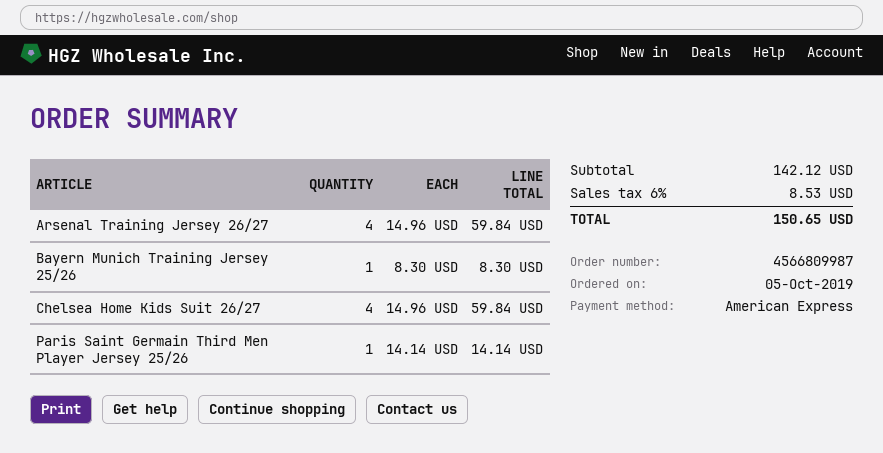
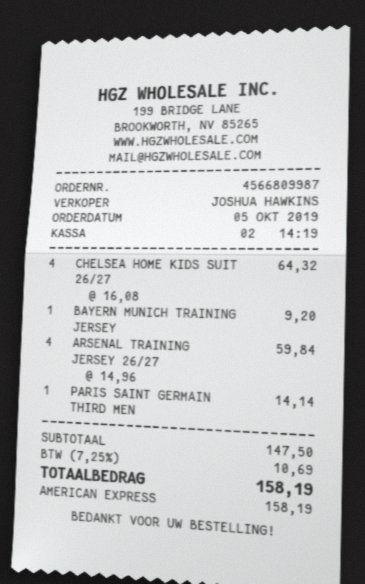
Bayern Munich Training Jersey 25/26: 1 x 8.30 = 8.30 -> 1 x 9.20 = 9.20
Chelsea Home Kids Suit 26/27: 4 x 14.96 = 59.84 -> 4 x 16.08 = 64.32
subtotal: 142.12 -> 147.50
tax: 6% = 8.53 -> 7.25% = 10.69
total: 150.65 -> 158.19

